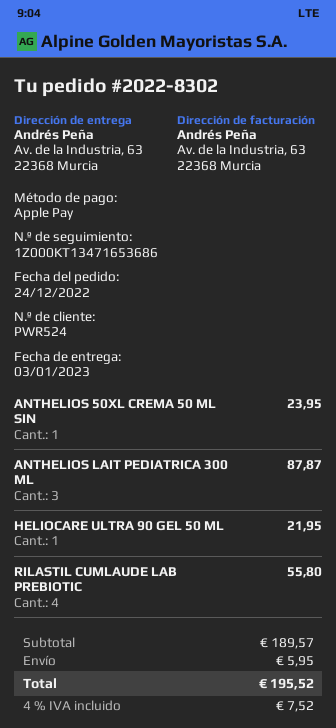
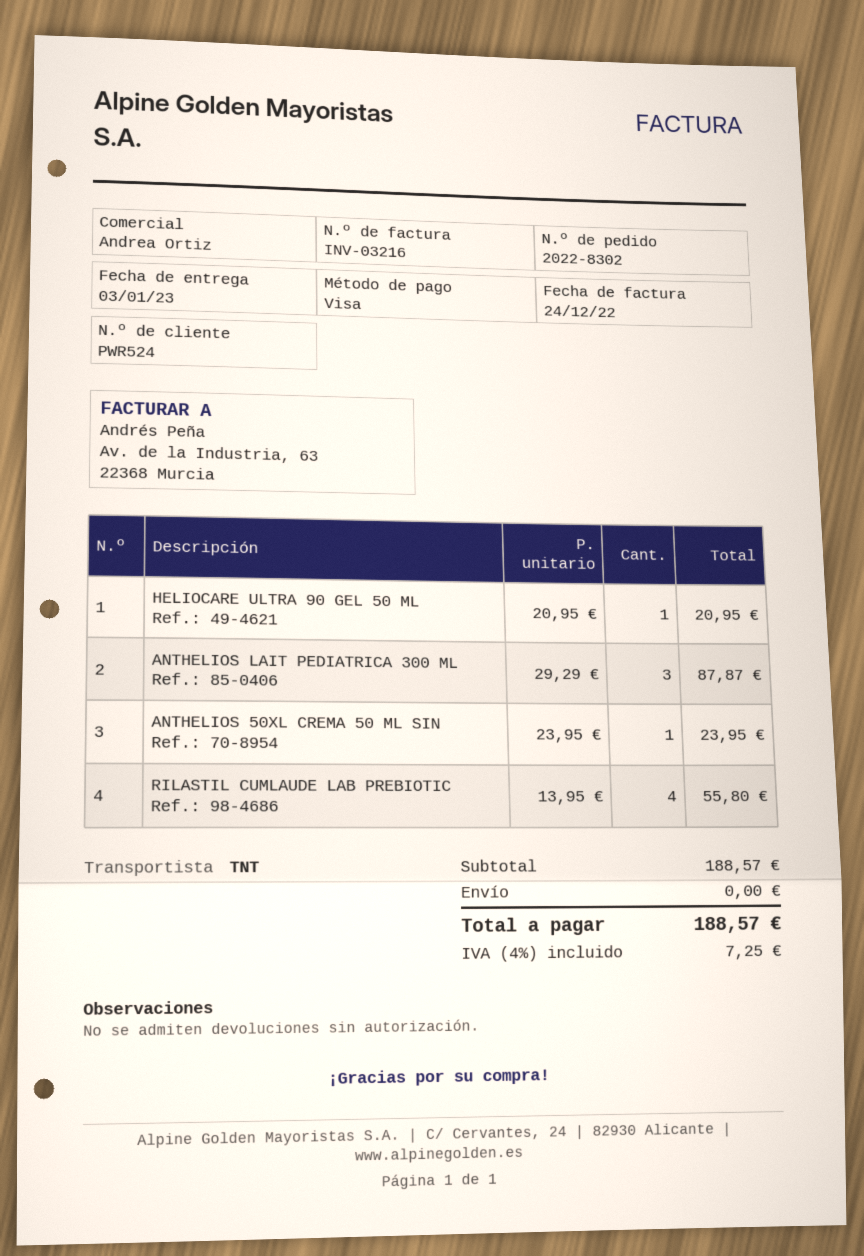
payment method: Apple Pay -> Visa
HELIOCARE ULTRA 90 GEL 50 ML: 1 for 21.95 -> 1 for 20.95
subtotal: 189.57 -> 188.57
shipping: 5.95 -> 0.00
tax: 4% = 7.52 -> 4% = 7.25
total: 195.52 -> 188.57

